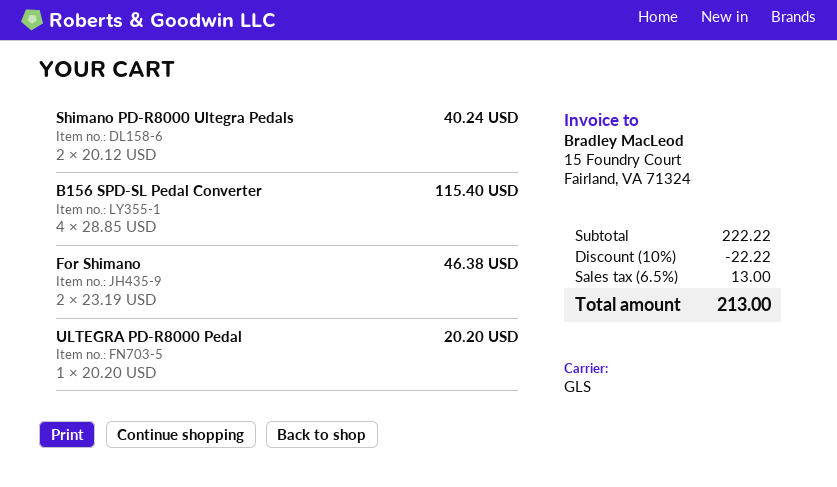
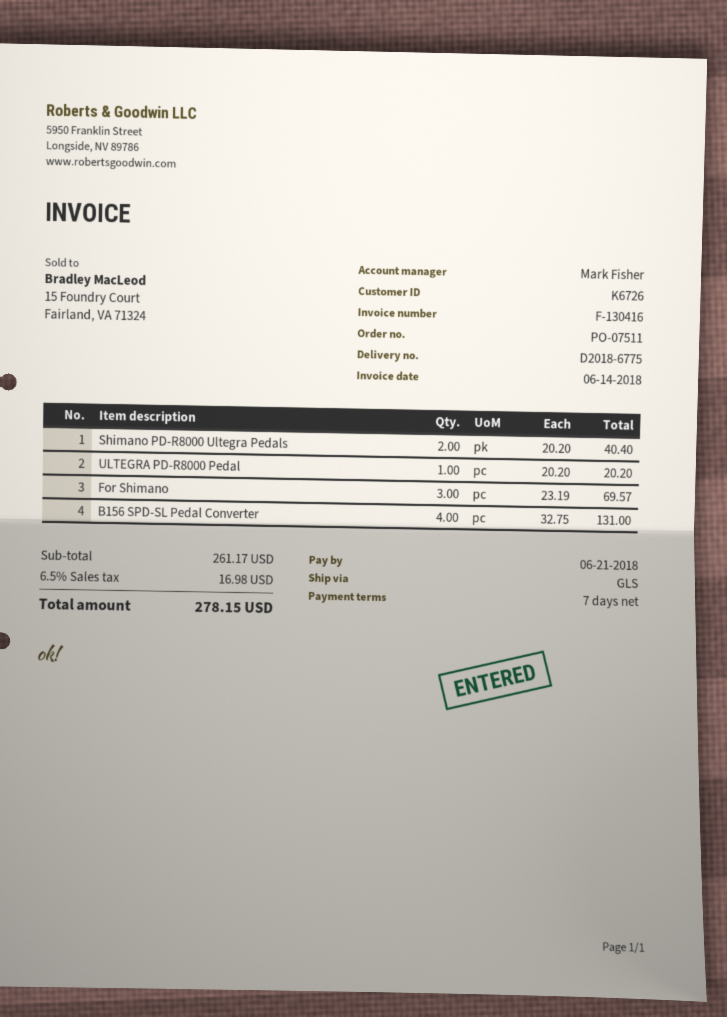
Shimano PD-R8000 Ultegra Pedals: 2 x 20.12 = 40.24 -> 2 x 20.20 = 40.40
B156 SPD-SL Pedal Converter: 4 x 28.85 = 115.40 -> 4 x 32.75 = 131.00
For Shimano: 2 x 23.19 = 46.38 -> 3 x 23.19 = 69.57
subtotal: 222.22 -> 261.17
discount: 10% = 22.22 -> none
tax: 6.5% = 13.00 -> 6.5% = 16.98
total: 213.00 -> 278.15

